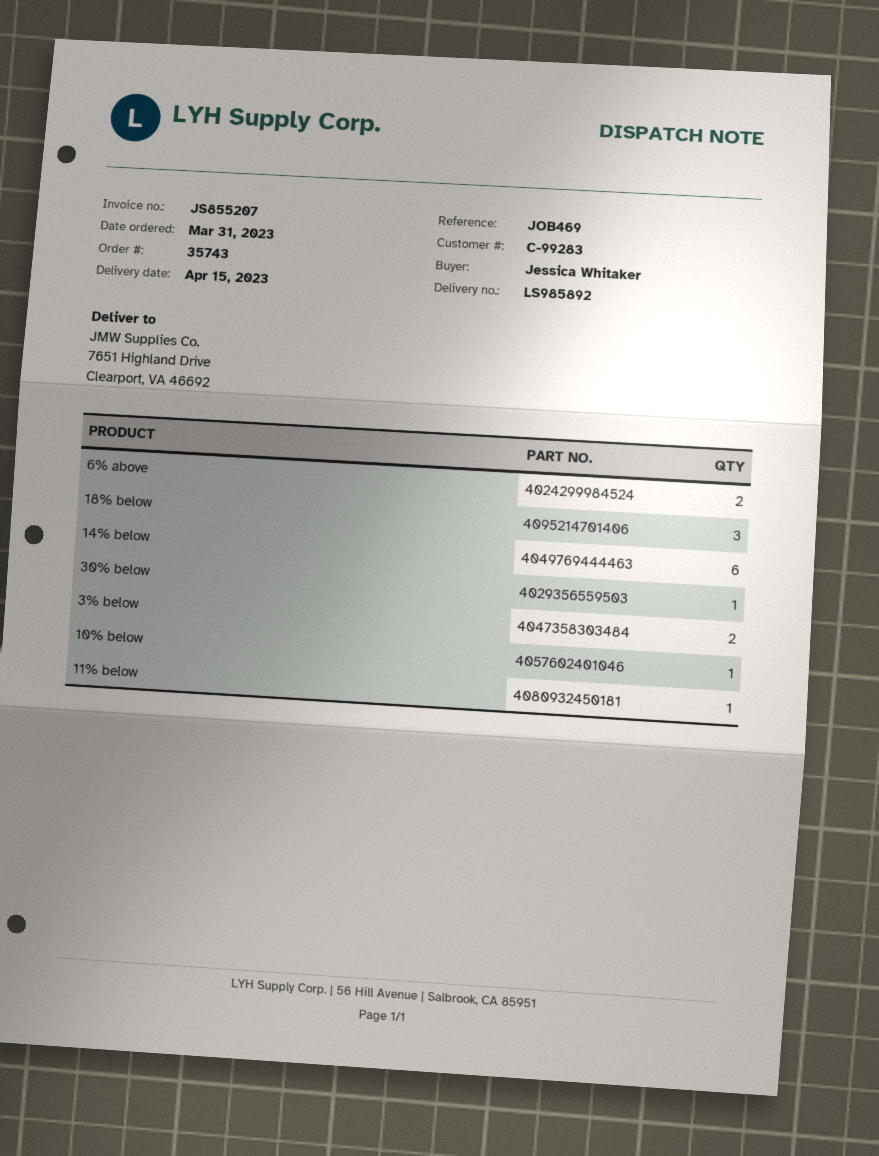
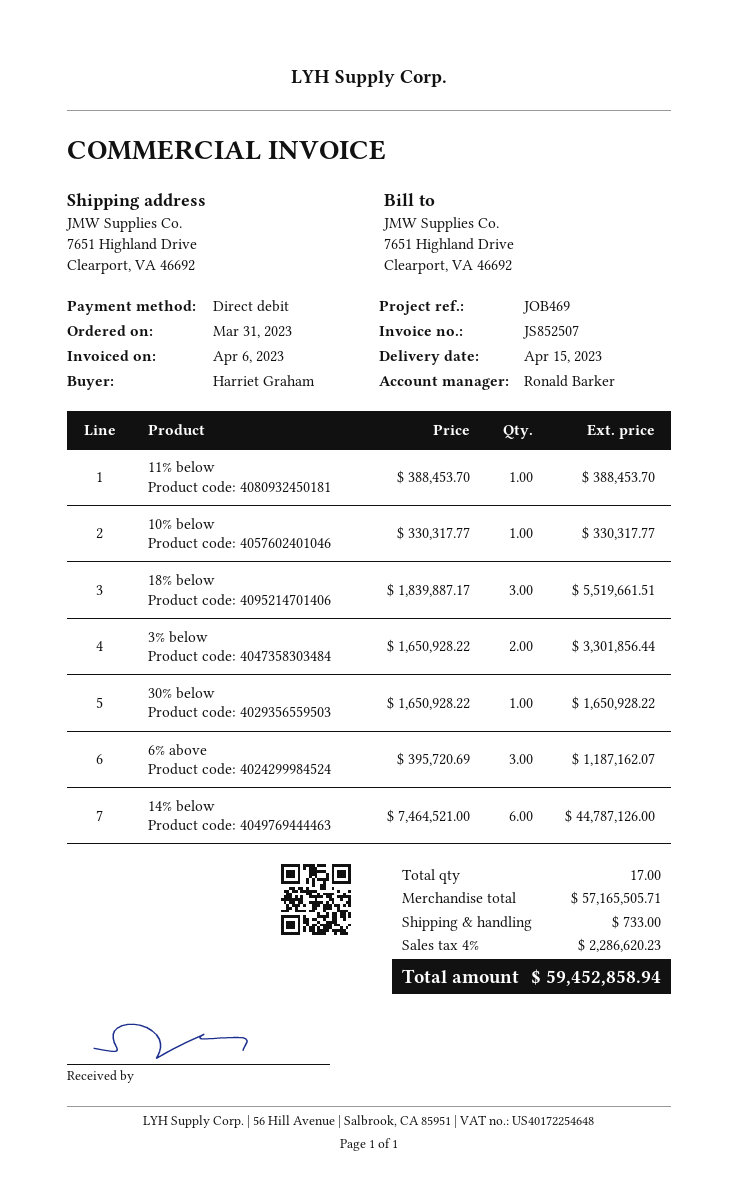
invoice number: JS855207 -> JS852507
ordered by: Jessica Whitaker -> Harriet Graham
6% above: 2 -> 3

